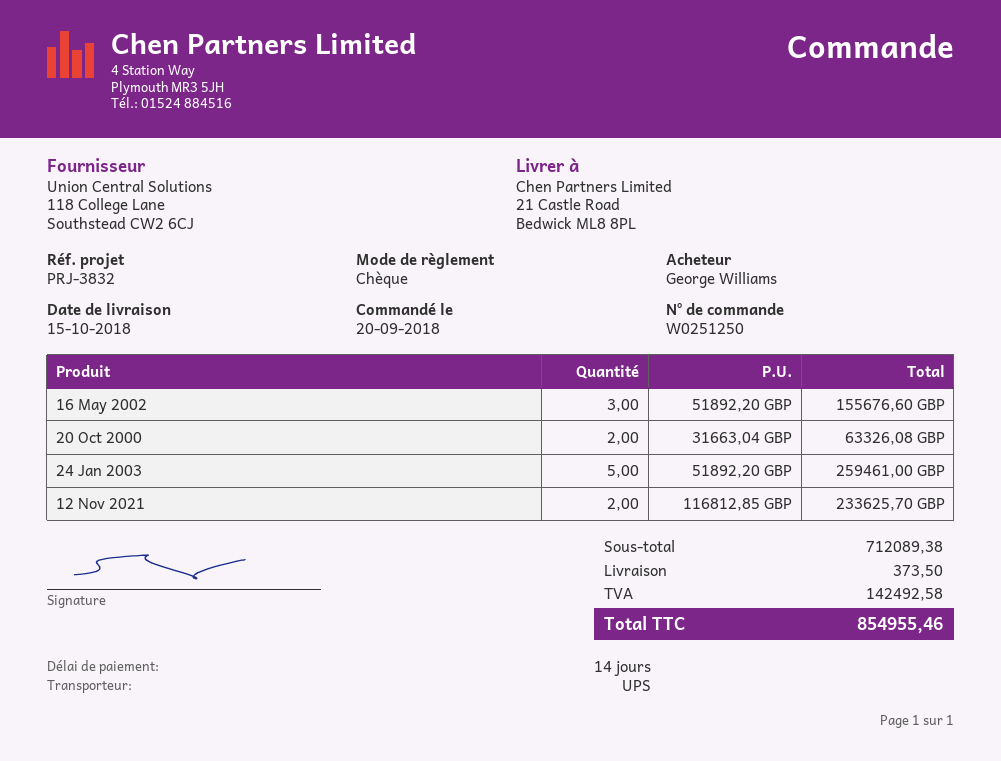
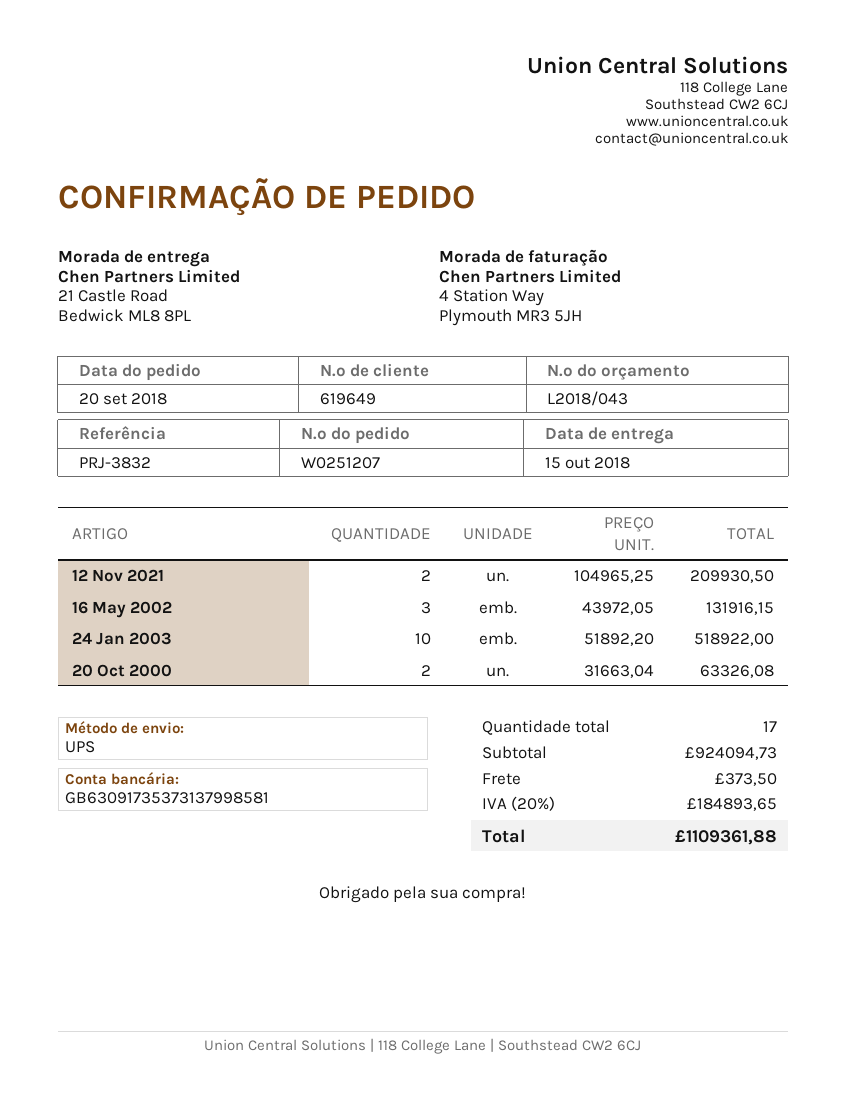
order number: W0251250 -> W0251207
16 May 2002: 3 x 51892.20 = 155676.60 -> 3 x 43972.05 = 131916.15
24 Jan 2003: 5 x 51892.20 = 259461.00 -> 10 x 51892.20 = 518922.00
12 Nov 2021: 2 x 116812.85 = 233625.70 -> 2 x 104965.25 = 209930.50
subtotal: 712089.38 -> 924094.73
tax: 142492.58 -> 184893.65
total: 854955.46 -> 1109361.88

